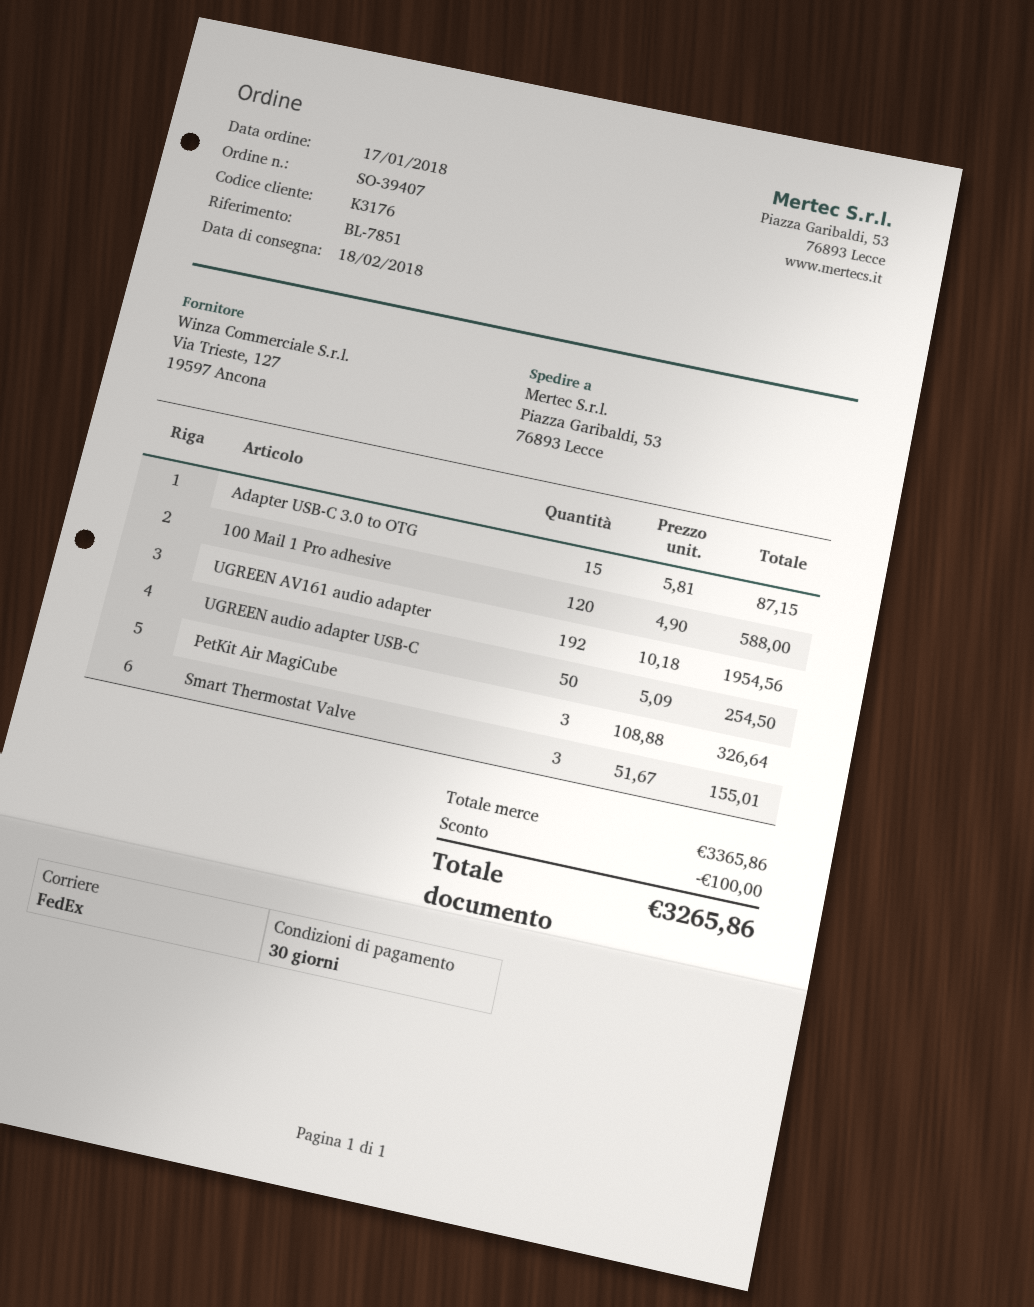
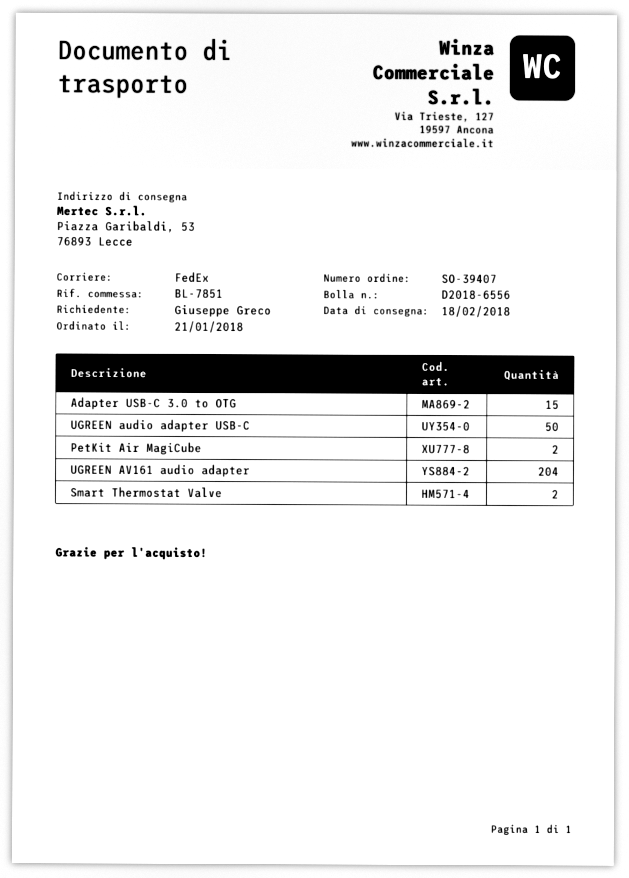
order date: 2018-01-17 -> 2018-01-21
100 Mail 1 Pro adhesive: 120 -> none
UGREEN AV161 audio adapter: 192 -> 204
PetKit Air MagiCube: 3 -> 2
Smart Thermostat Valve: 3 -> 2

